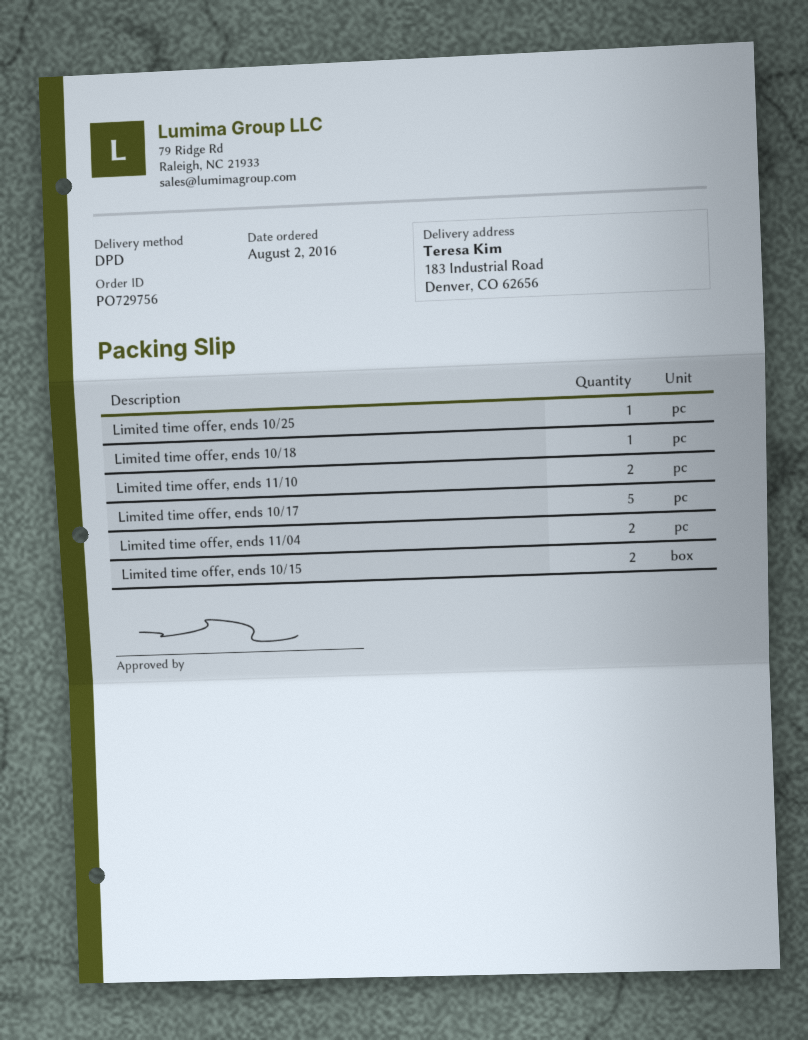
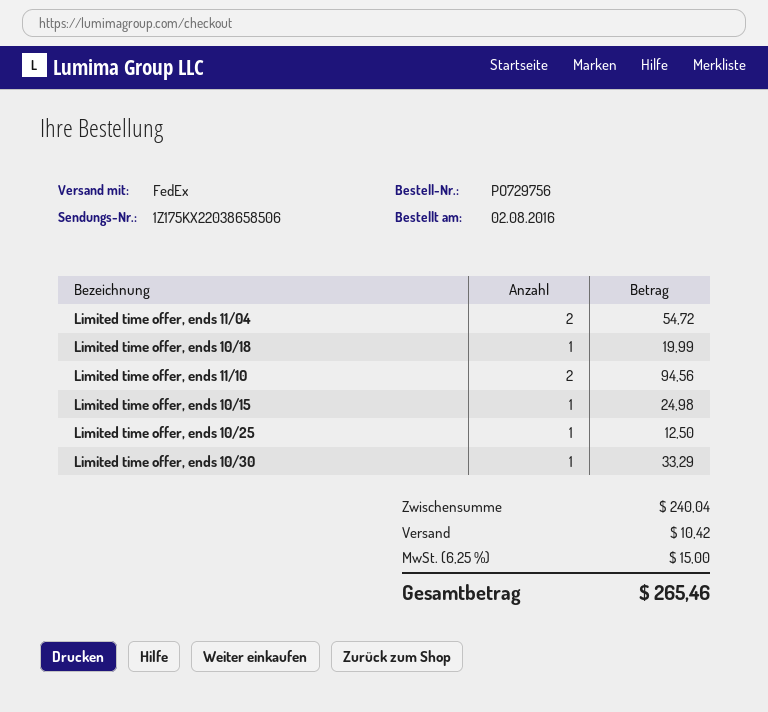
shipping method: DPD -> FedEx
Limited time offer, ends 10/17: 5 -> none
Limited time offer, ends 10/15: 2 -> 1
Limited time offer, ends 10/30: none -> 1

